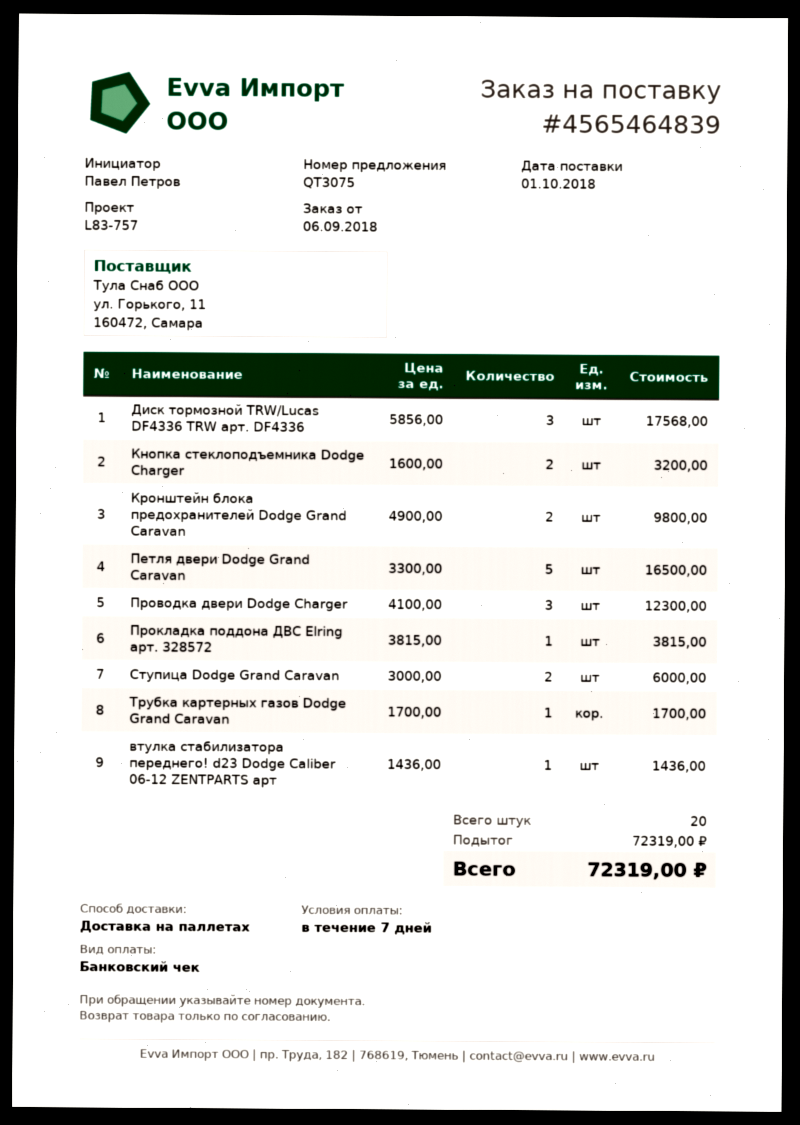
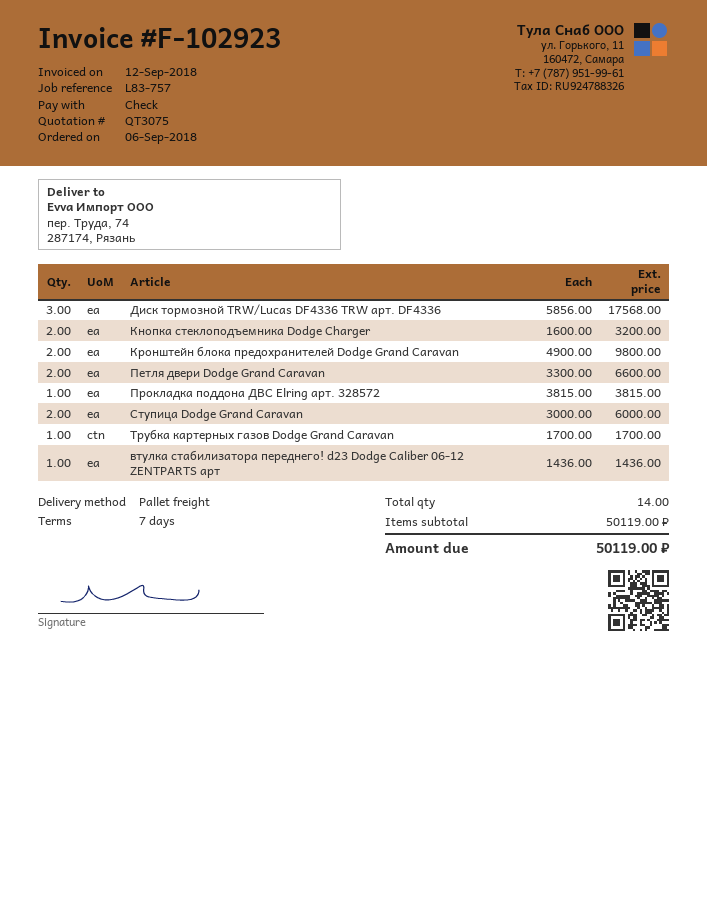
Петля двери Dodge Grand Caravan: 5 x 3300.00 = 16500.00 -> 2 x 3300.00 = 6600.00
Проводка двери Dodge Charger: 3 x 4100.00 = 12300.00 -> none
total quantity: 20 -> 14
subtotal: 72319.00 -> 50119.00
total: 72319.00 -> 50119.00

